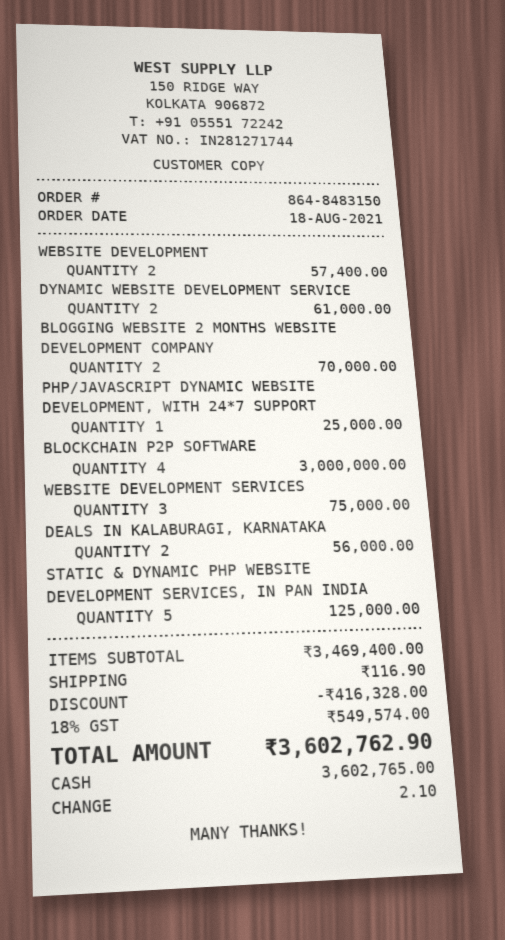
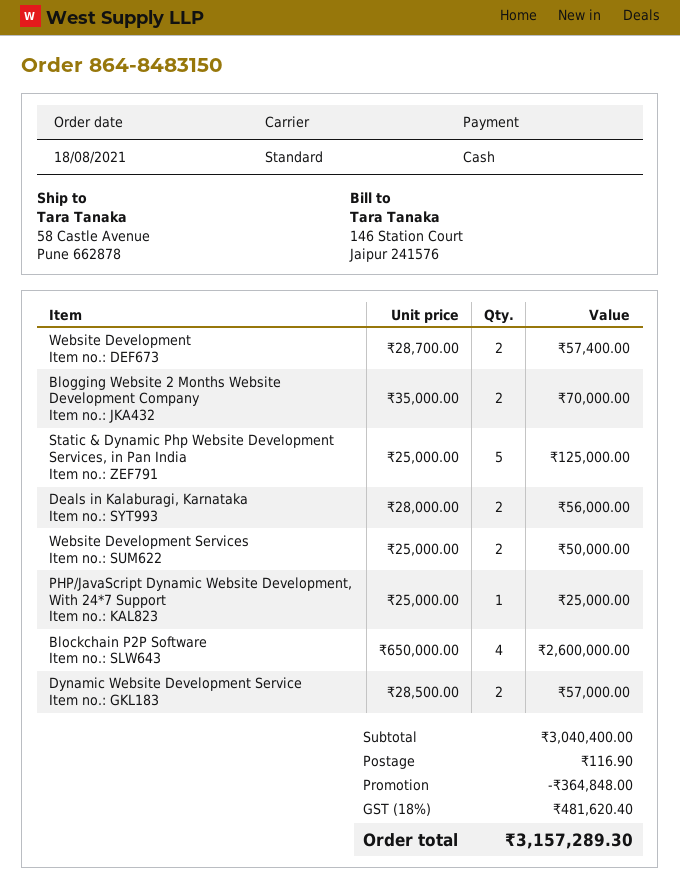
DYNAMIC WEBSITE DEVELOPMENT SERVICE: 2 for 61000.00 -> 2 for 57000.00
BLOCKCHAIN P2P SOFTWARE: 4 for 3000000.00 -> 4 for 2600000.00
WEBSITE DEVELOPMENT SERVICES: 3 for 75000.00 -> 2 for 50000.00
subtotal: 3469400.00 -> 3040400.00
discount: 416328.00 -> 364848.00
tax: 18% = 549574.00 -> 18% = 481620.40
total: 3602762.90 -> 3157289.30

